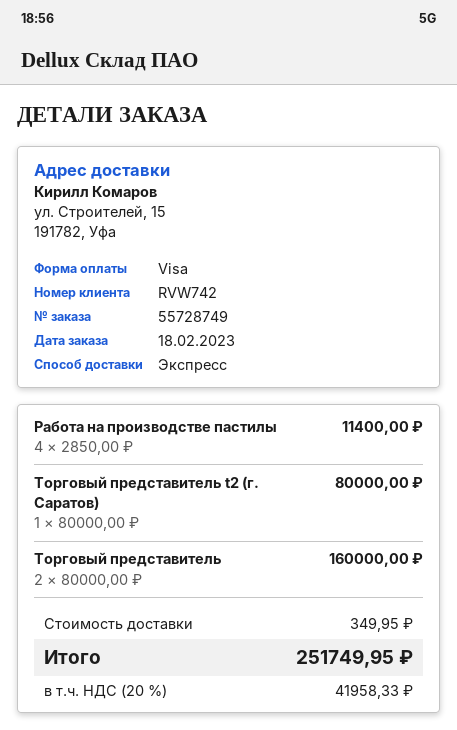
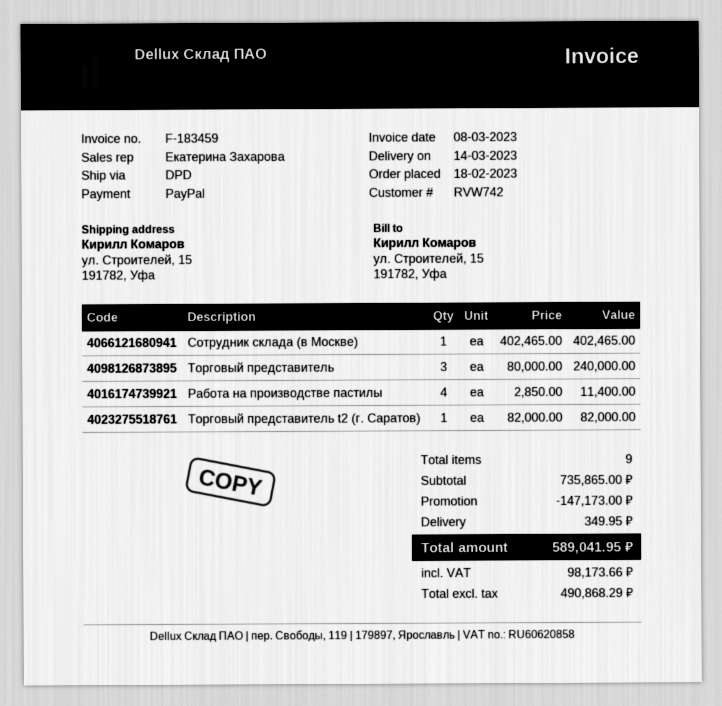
payment method: Visa -> PayPal
shipping method: express -> DPD
Торговый представитель t2 (г. Саратов): 1 x 80000.00 = 80000.00 -> 1 x 82000.00 = 82000.00
Торговый представитель: 2 x 80000.00 = 160000.00 -> 3 x 80000.00 = 240000.00
Сотрудник склада (в Москве): none -> 1 x 402465.00 = 402465.00
discount: none -> 147173.00
tax: 41958.33 -> 98173.66
total: 251749.95 -> 589041.95

